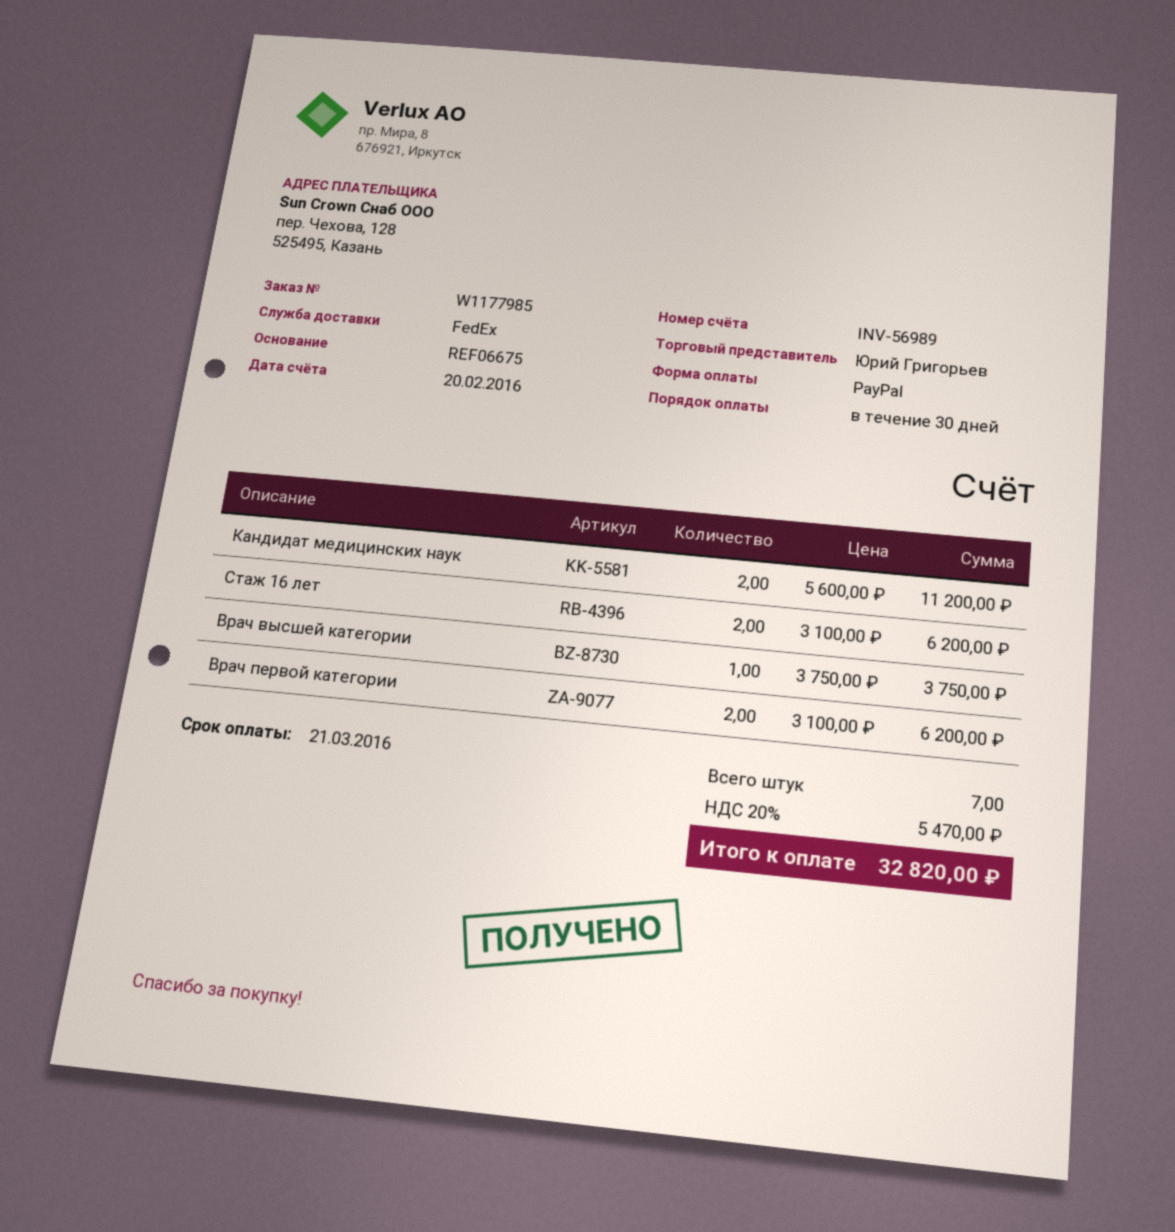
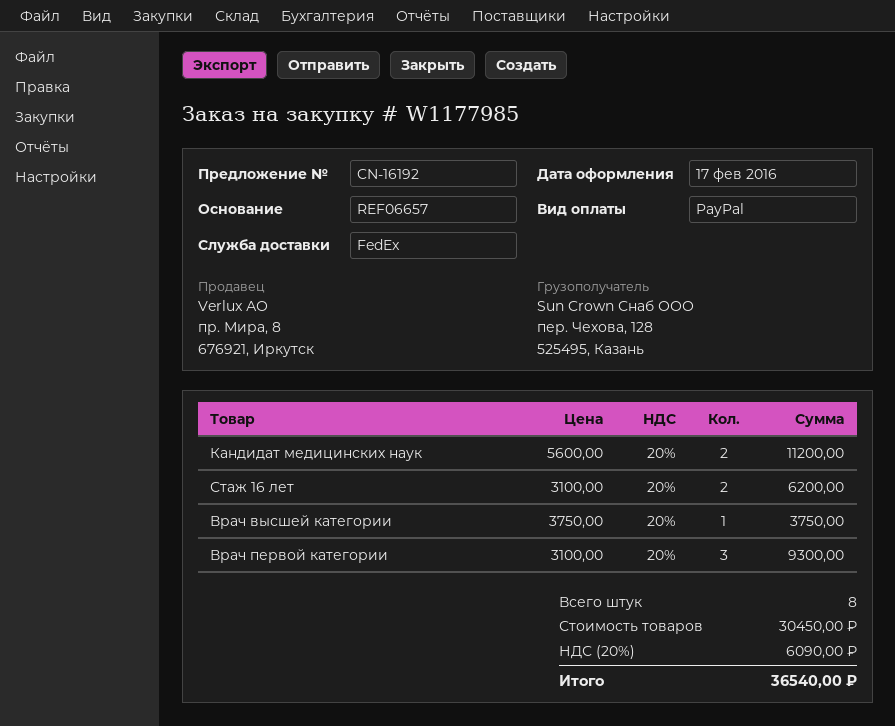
reference: REF06675 -> REF06657
Врач первой категории: 2 x 3100.00 = 6200.00 -> 3 x 3100.00 = 9300.00
total quantity: 7 -> 8
tax: 20% = 5470.00 -> 20% = 6090.00
total: 32820.00 -> 36540.00

